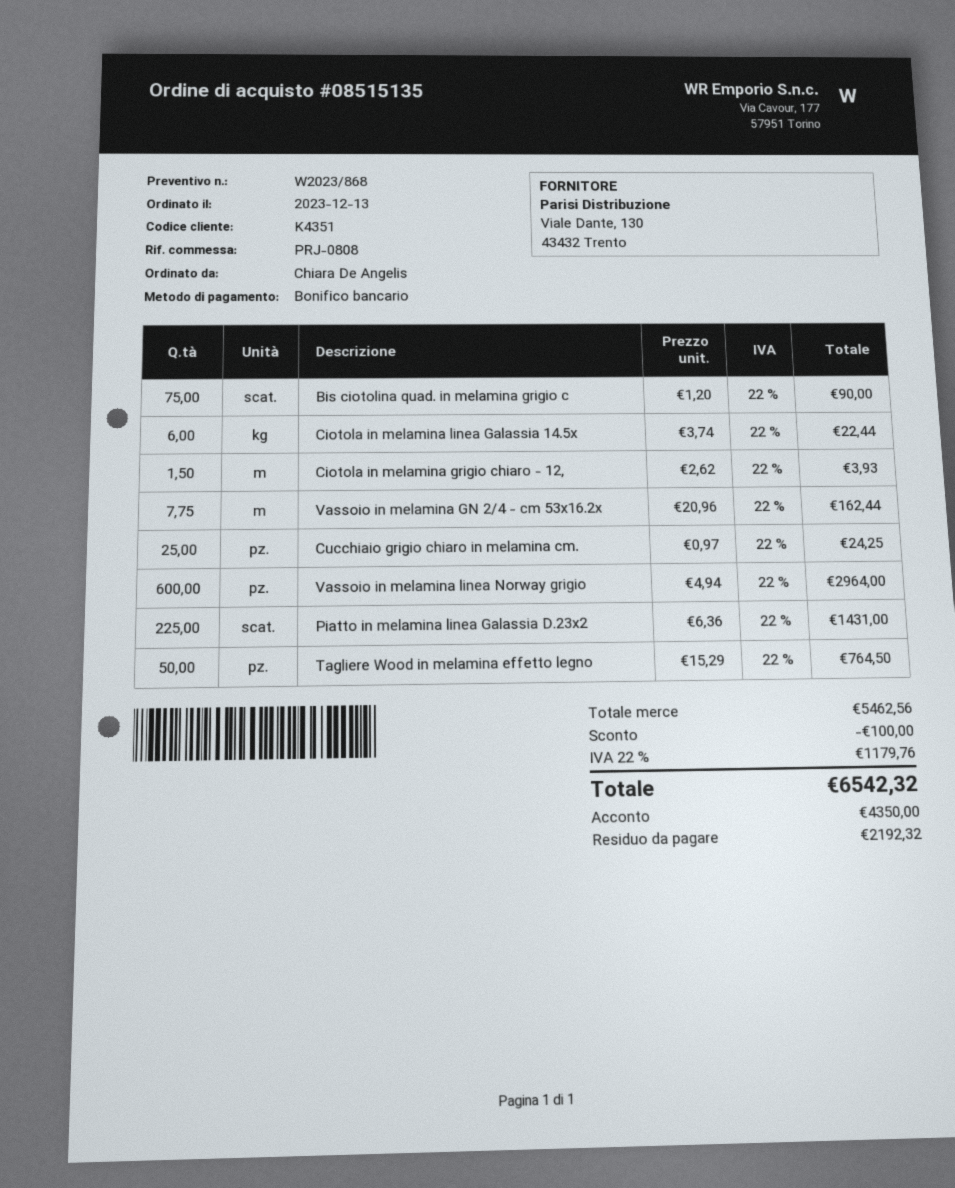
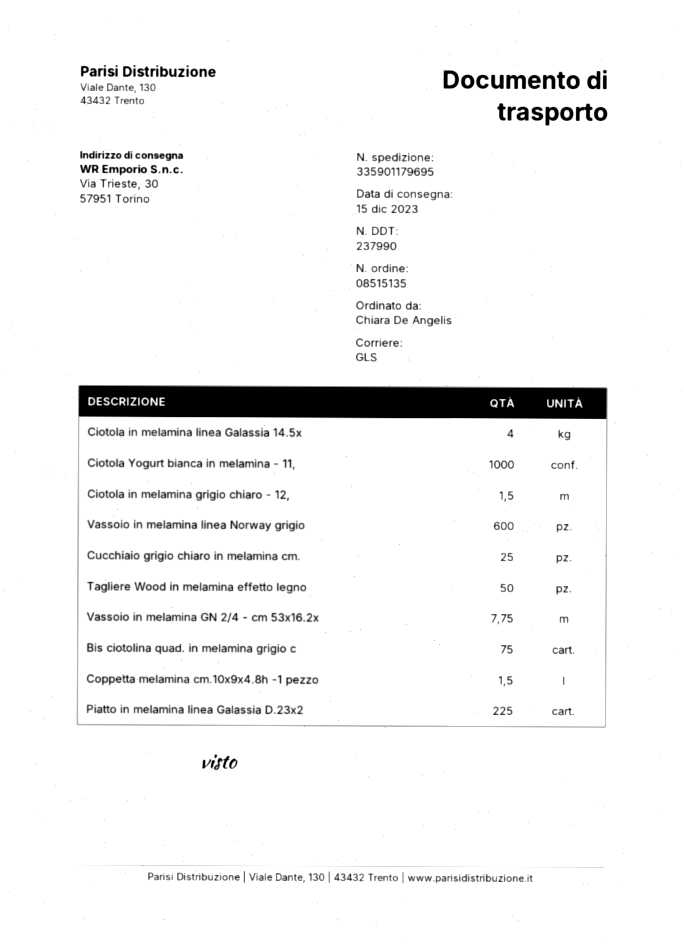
Ciotola in melamina linea Galassia 14.5x: 6 -> 4
Ciotola Yogurt bianca in melamina - 11,: none -> 1000
Coppetta melamina cm.10x9x4.8h -1 pezzo: none -> 1.5

